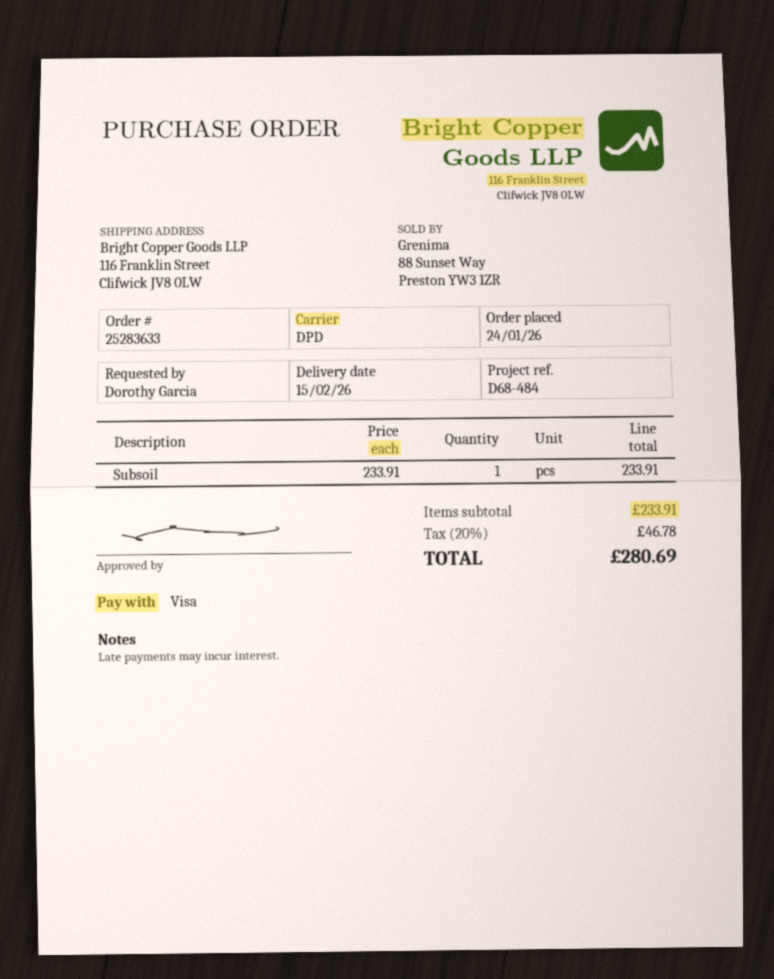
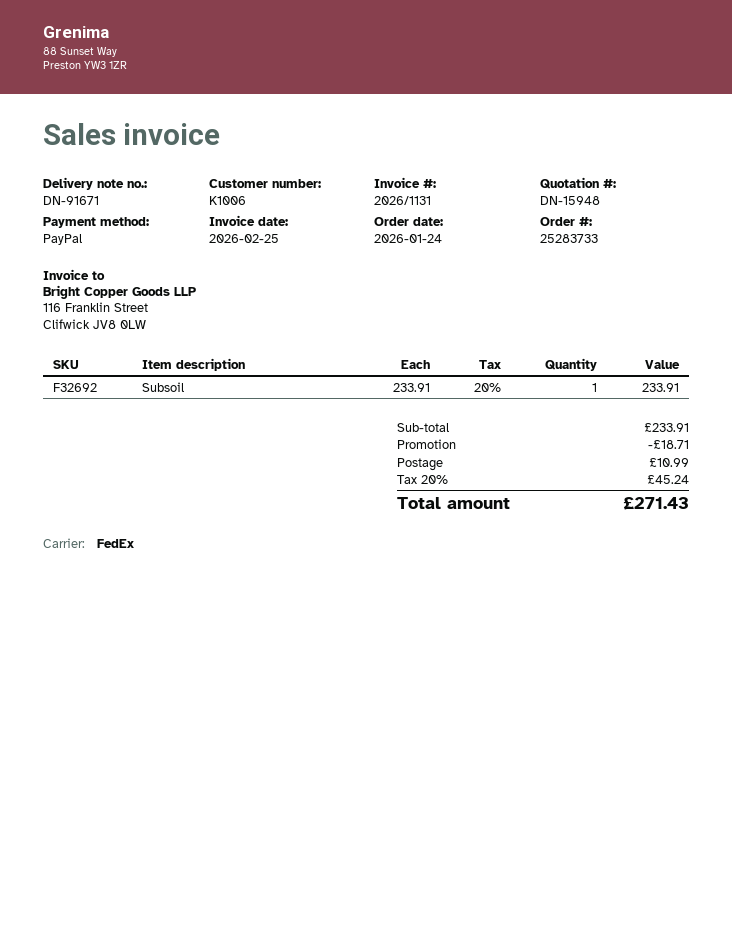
order number: 25283633 -> 25283733
payment method: Visa -> PayPal
shipping method: DPD -> FedEx
discount: none -> 18.71
shipping: none -> 10.99
tax: 20% = 46.78 -> 20% = 45.24
total: 280.69 -> 271.43

